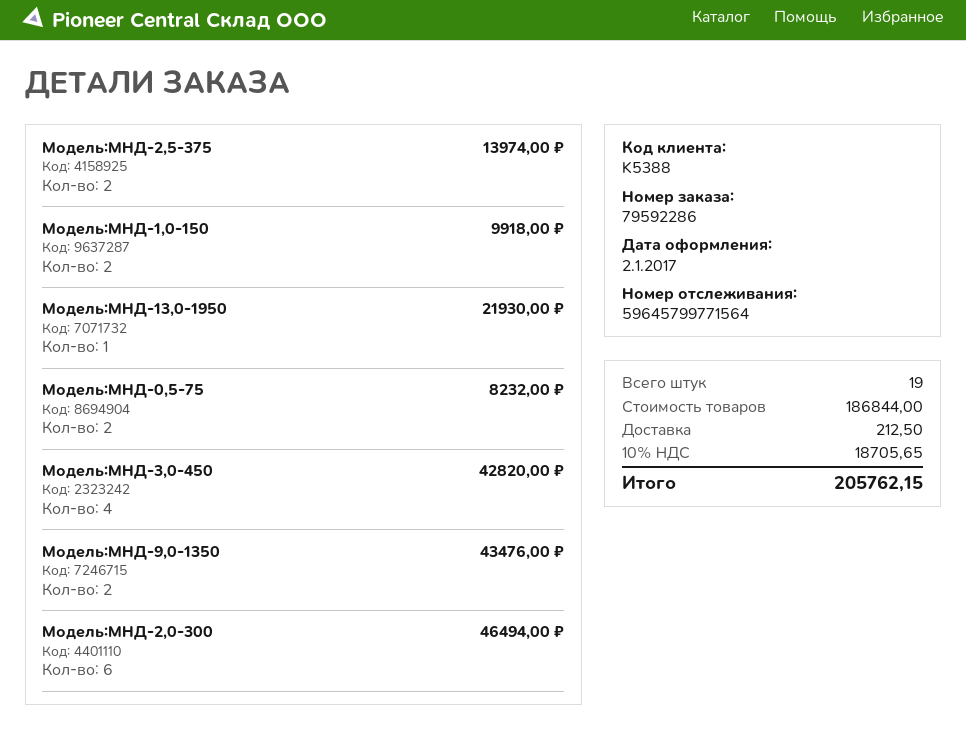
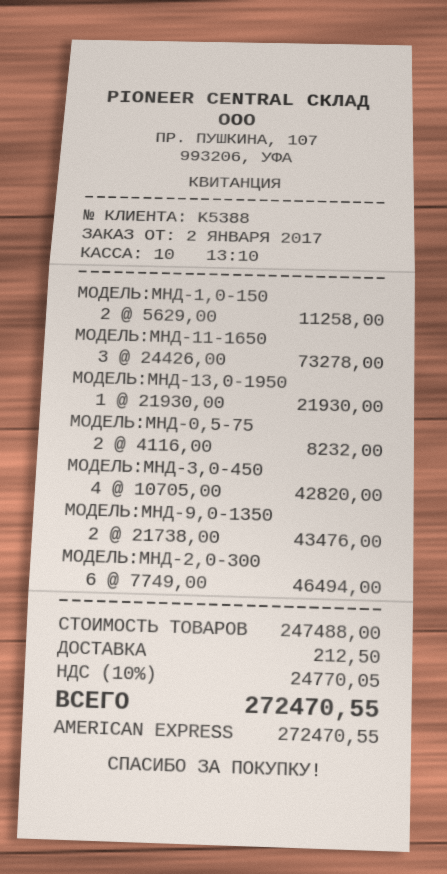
Модель:МНД-2,5-375: 2 for 13974.00 -> none
Модель:МНД-1,0-150: 2 for 9918.00 -> 2 for 11258.00
МОДЕЛЬ:МНД-11-1650: none -> 3 for 73278.00
subtotal: 186844.00 -> 247488.00
tax: 10% = 18705.65 -> 10% = 24770.05
total: 205762.15 -> 272470.55

